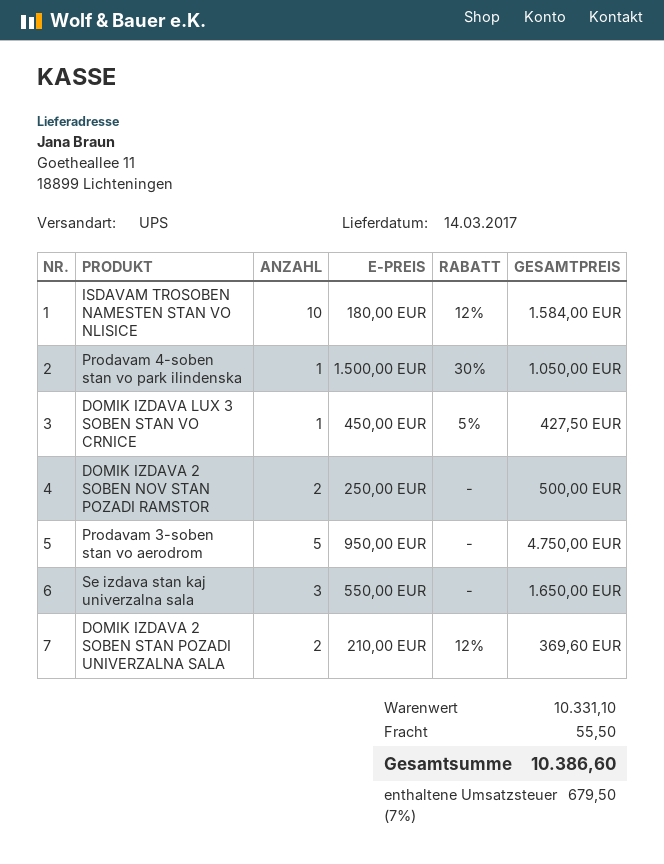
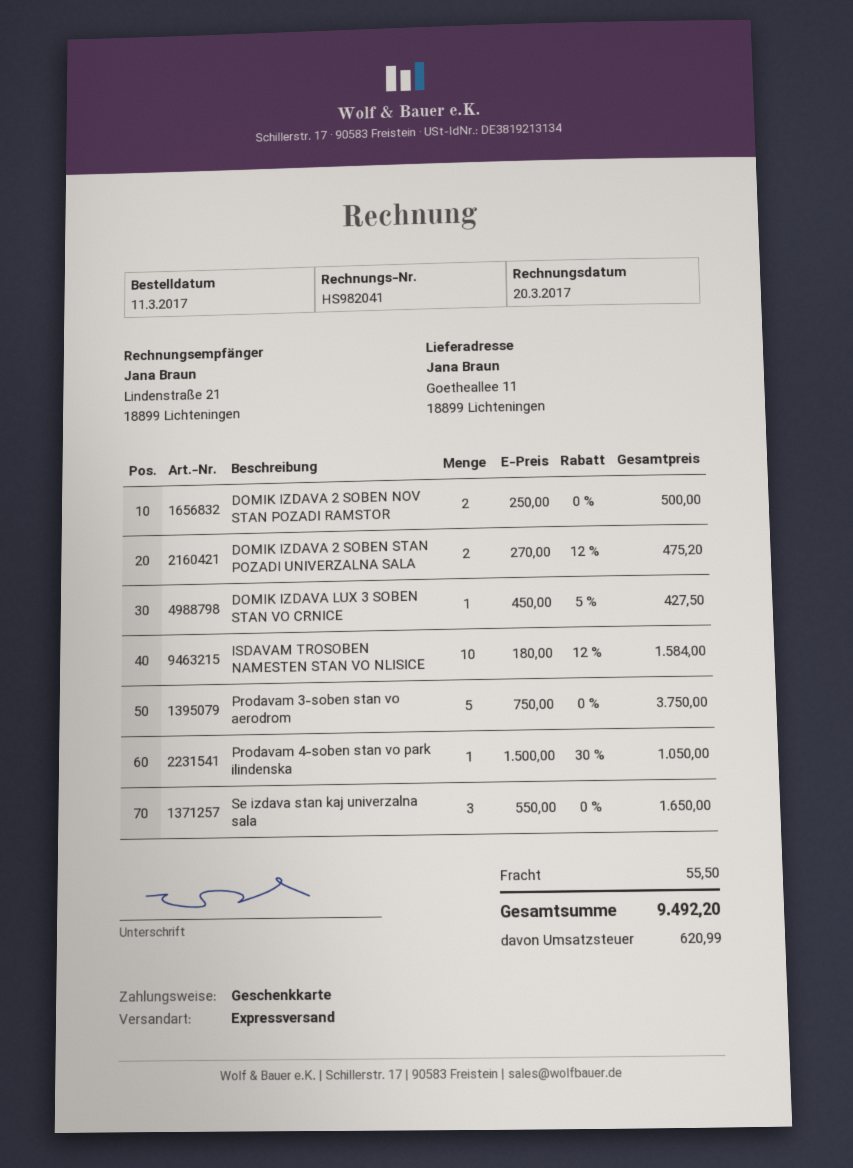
shipping method: UPS -> express
Prodavam 3-soben stan vo aerodrom: 5 x 950.00 = 4750.00 -> 5 x 750.00 = 3750.00
DOMIK IZDAVA 2 SOBEN STAN POZADI UNIVERZALNA SALA: 2 x 210.00 - 12% = 369.60 -> 2 x 270.00 - 12% = 475.20
tax: 679.50 -> 620.99
total: 10386.60 -> 9492.20

